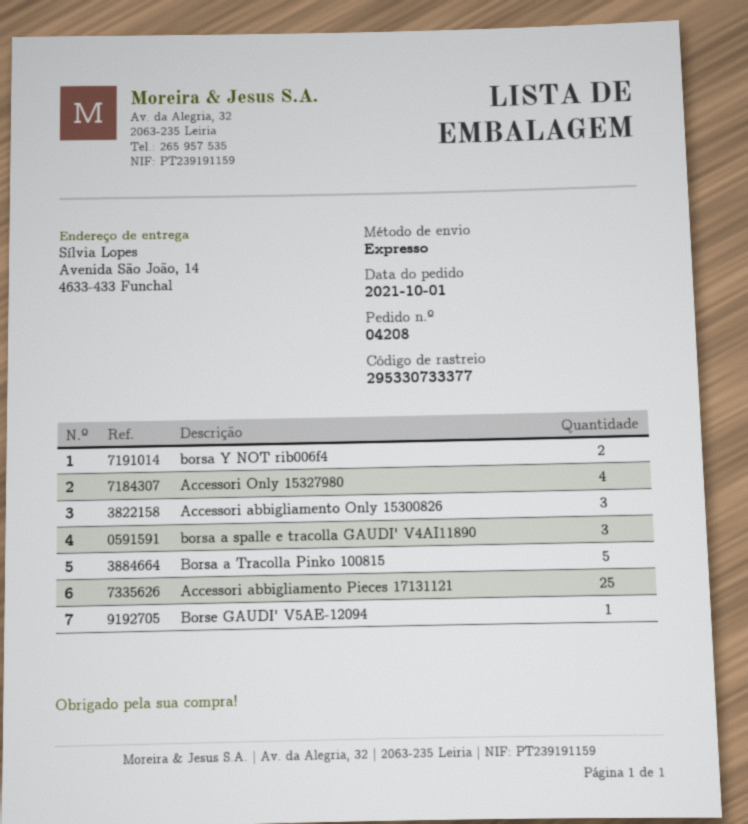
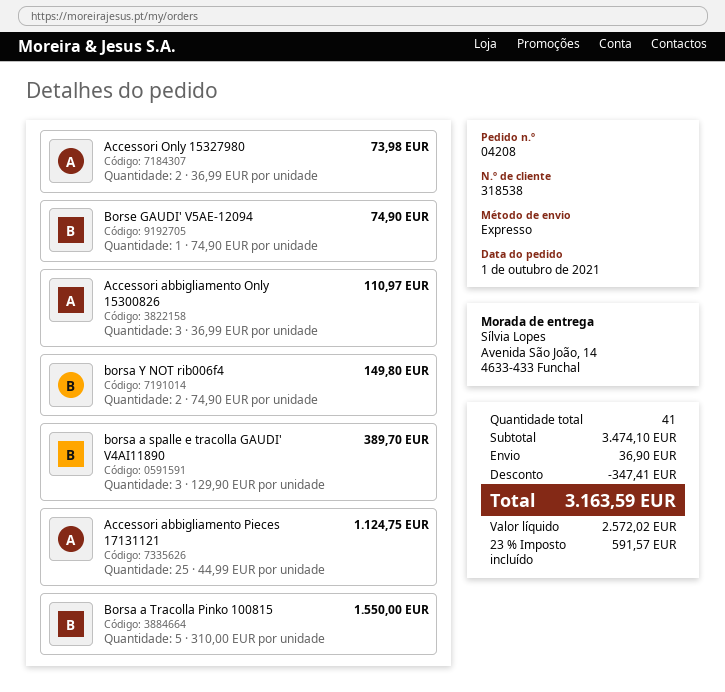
Accessori Only 15327980: 4 -> 2

